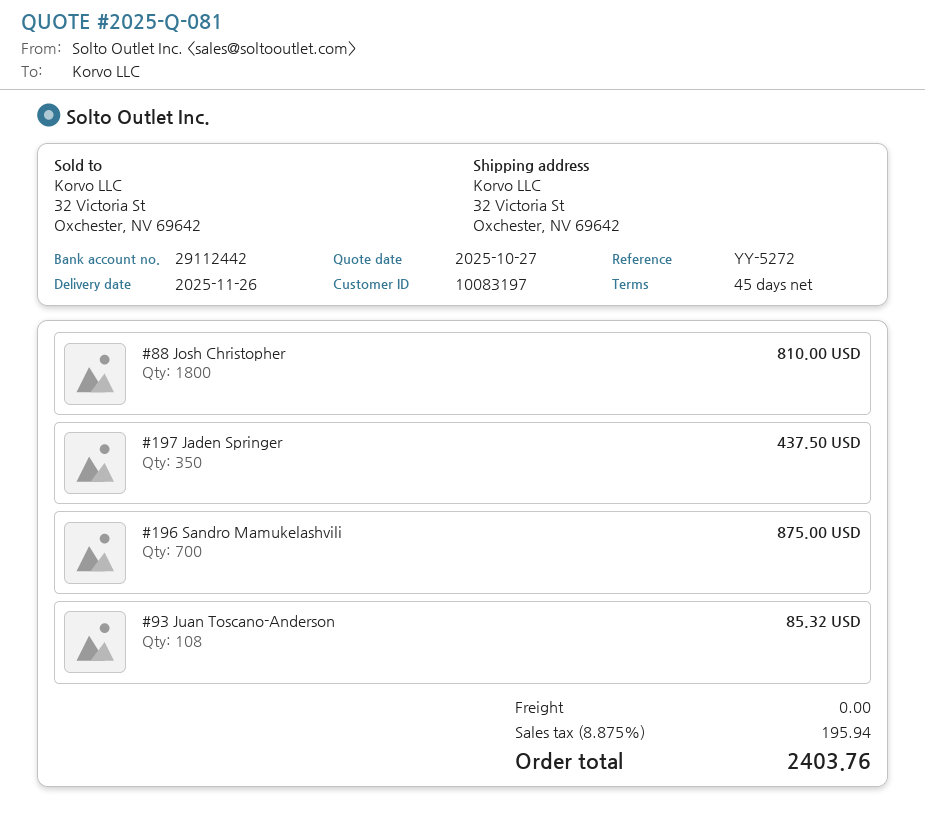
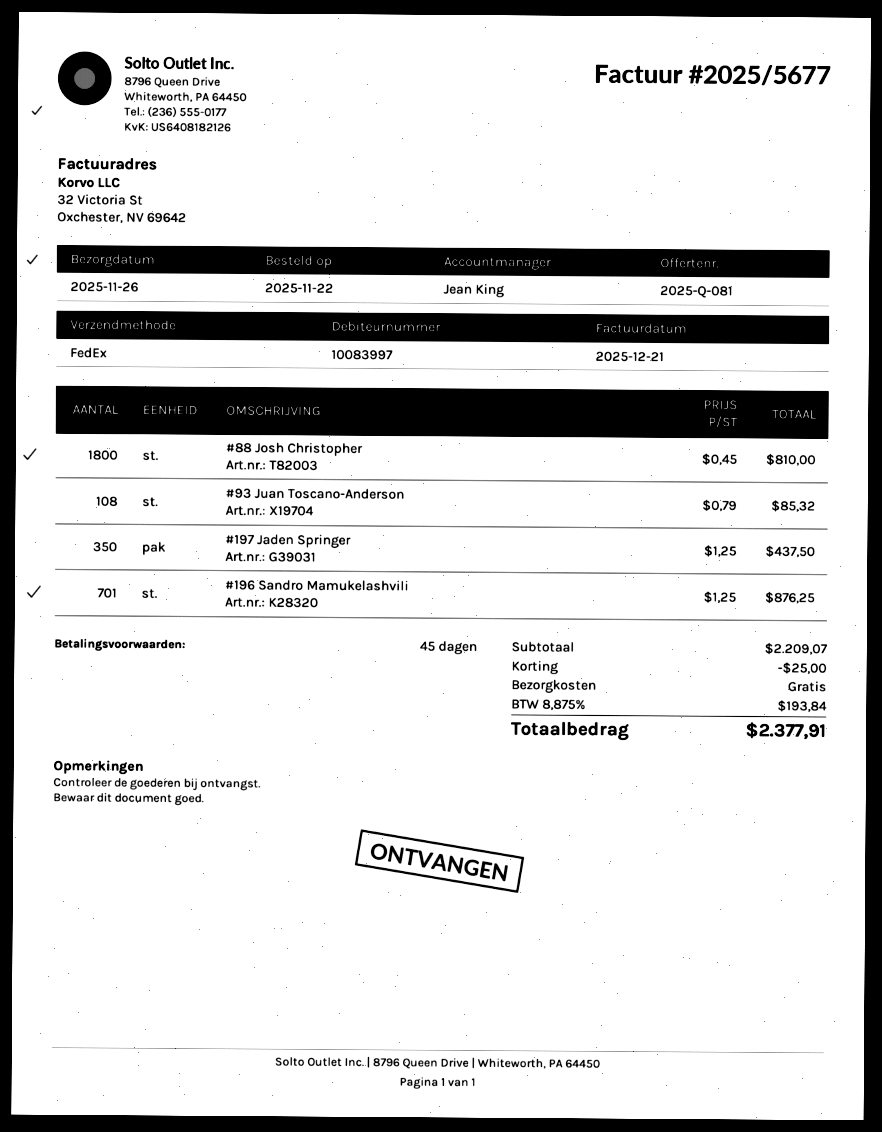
customer number: 10083197 -> 10083997
#196 Sandro Mamukelashvili: 700 for 875.00 -> 701 for 876.25
discount: none -> 25.00
tax: 8.875% = 195.94 -> 8.875% = 193.84
total: 2403.76 -> 2377.91

